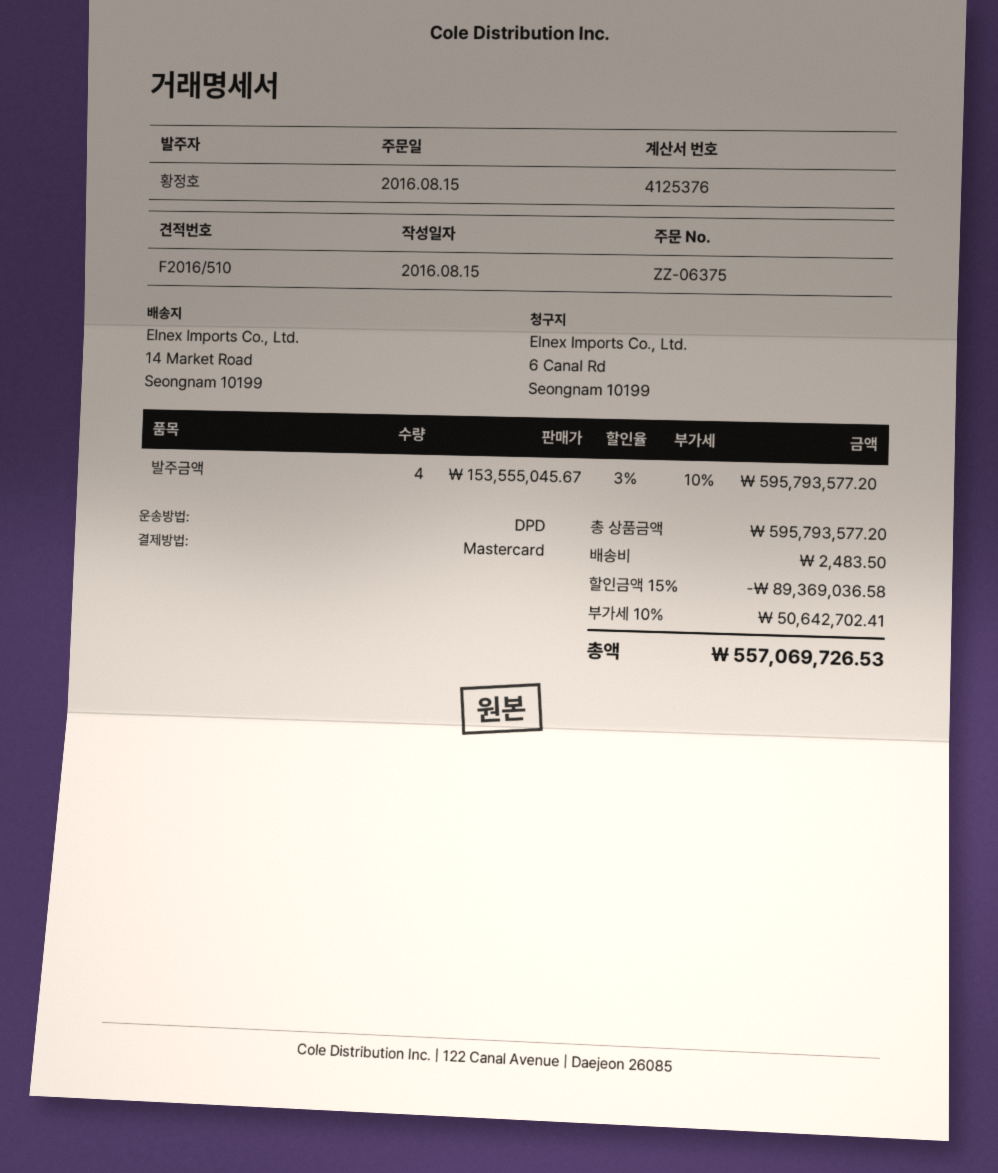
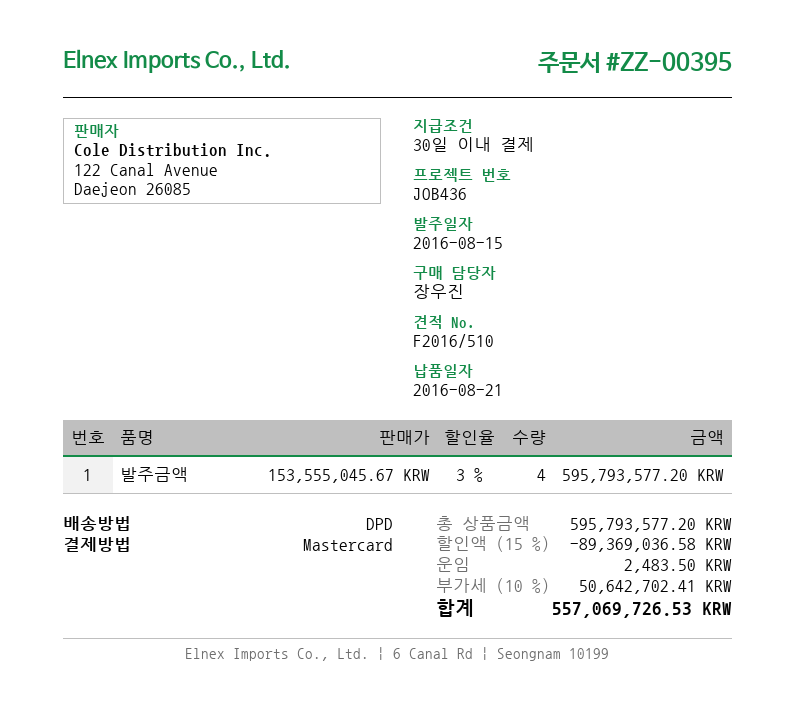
order number: ZZ-06375 -> ZZ-00395
ordered by: 황정호 -> 장우진

